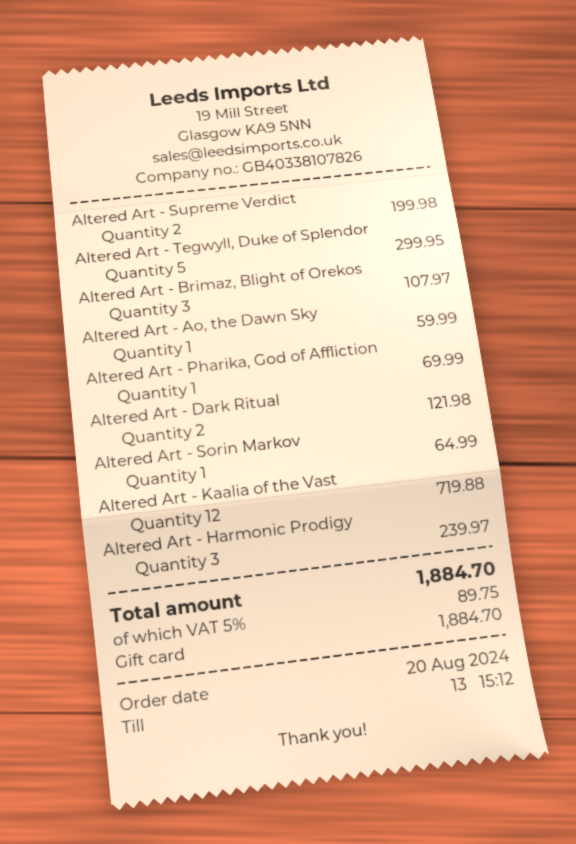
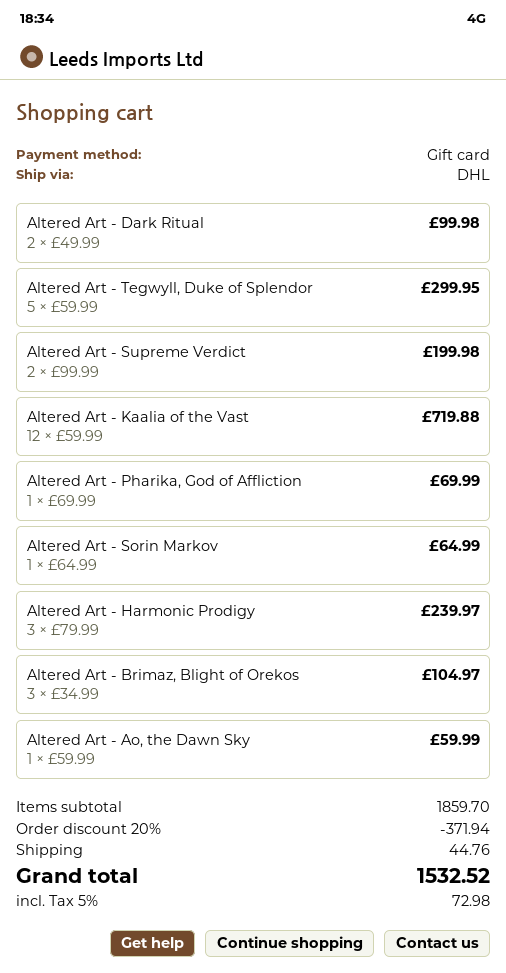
Altered Art - Brimaz, Blight of Orekos: 3 for 107.97 -> 3 for 104.97
Altered Art - Dark Ritual: 2 for 121.98 -> 2 for 99.98
discount: none -> 20% = 371.94
shipping: none -> 44.76
tax: 5% = 89.75 -> 5% = 72.98
total: 1884.70 -> 1532.52

